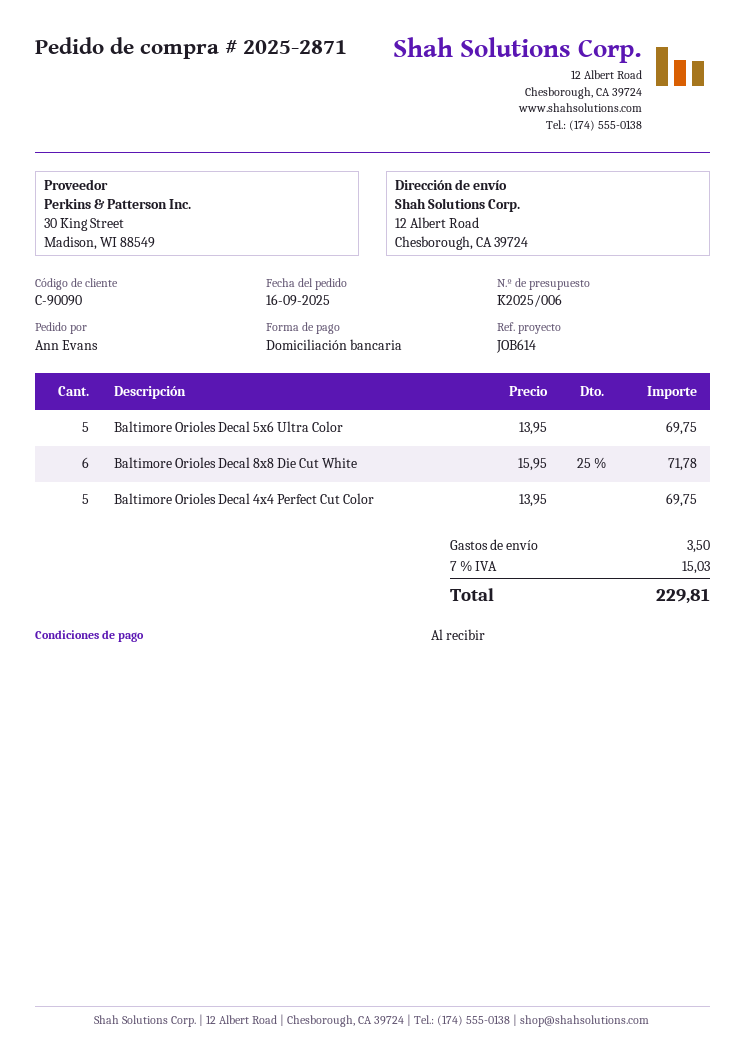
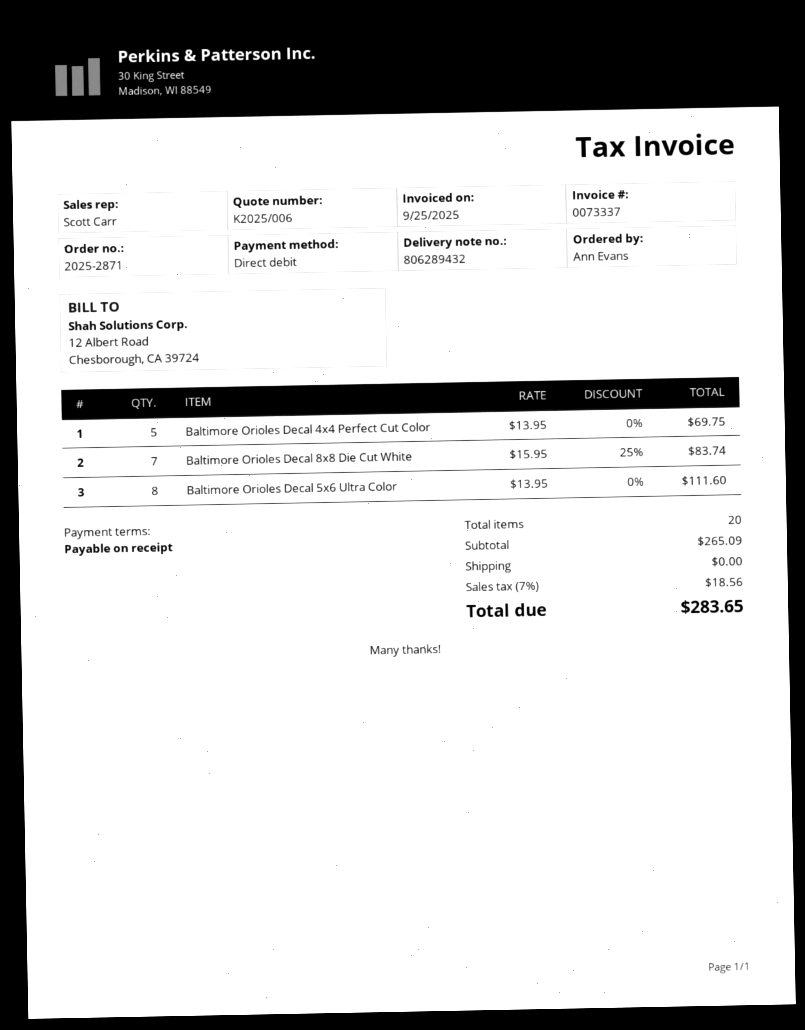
Baltimore Orioles Decal 5x6 Ultra Color: 5 x 13.95 = 69.75 -> 8 x 13.95 = 111.60
Baltimore Orioles Decal 8x8 Die Cut White: 6 x 15.95 - 25% = 71.78 -> 7 x 15.95 - 25% = 83.74
shipping: 3.50 -> 0.00
tax: 7% = 15.03 -> 7% = 18.56
total: 229.81 -> 283.65

